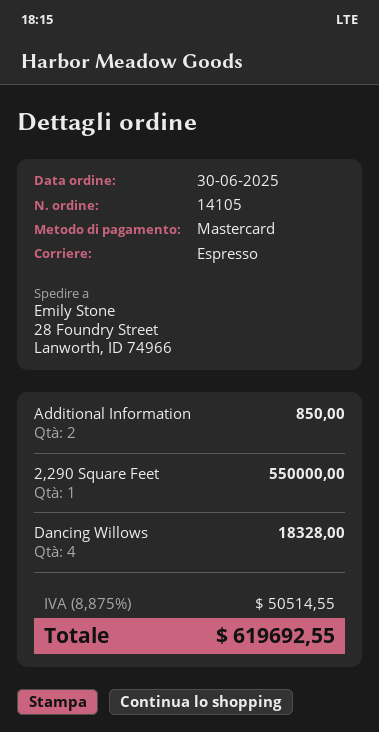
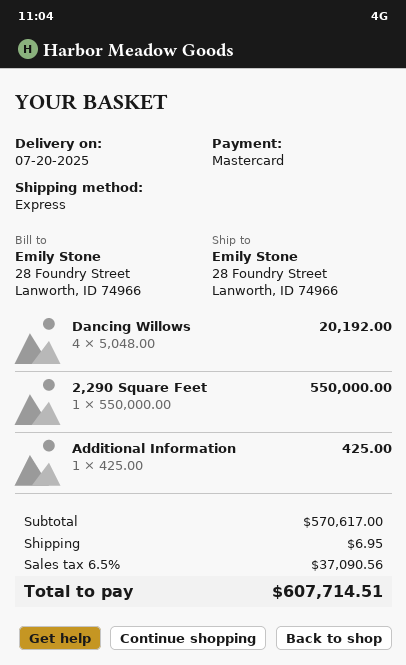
Additional Information: 2 for 850.00 -> 1 for 425.00
Dancing Willows: 4 for 18328.00 -> 4 for 20192.00
shipping: none -> 6.95
tax: 8.875% = 50514.55 -> 6.5% = 37090.56
total: 619692.55 -> 607714.51

